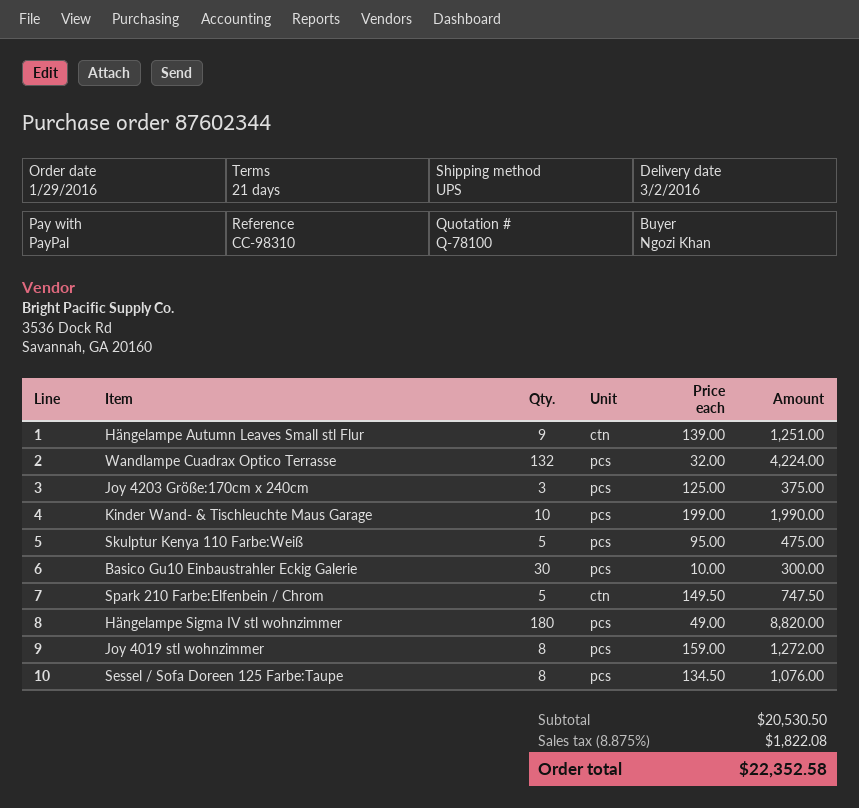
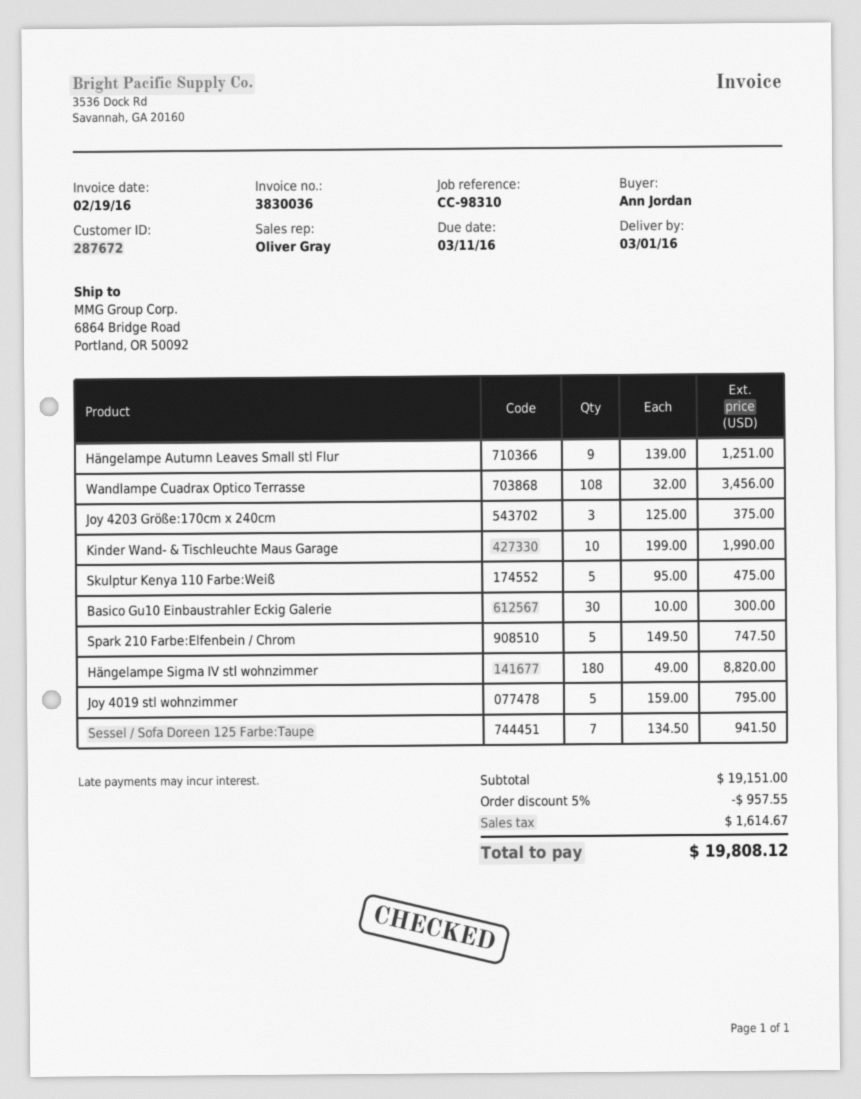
delivery date: 2016-03-02 -> 2016-03-01
ordered by: Ngozi Khan -> Ann Jordan
Wandlampe Cuadrax Optico Terrasse: 132 x 32.00 = 4224.00 -> 108 x 32.00 = 3456.00
Joy 4019 stl wohnzimmer: 8 x 159.00 = 1272.00 -> 5 x 159.00 = 795.00
Sessel / Sofa Doreen 125 Farbe:Taupe: 8 x 134.50 = 1076.00 -> 7 x 134.50 = 941.50
subtotal: 20530.50 -> 19151.00
discount: none -> 5% = 957.55
tax: 1822.08 -> 1614.67
total: 22352.58 -> 19808.12

